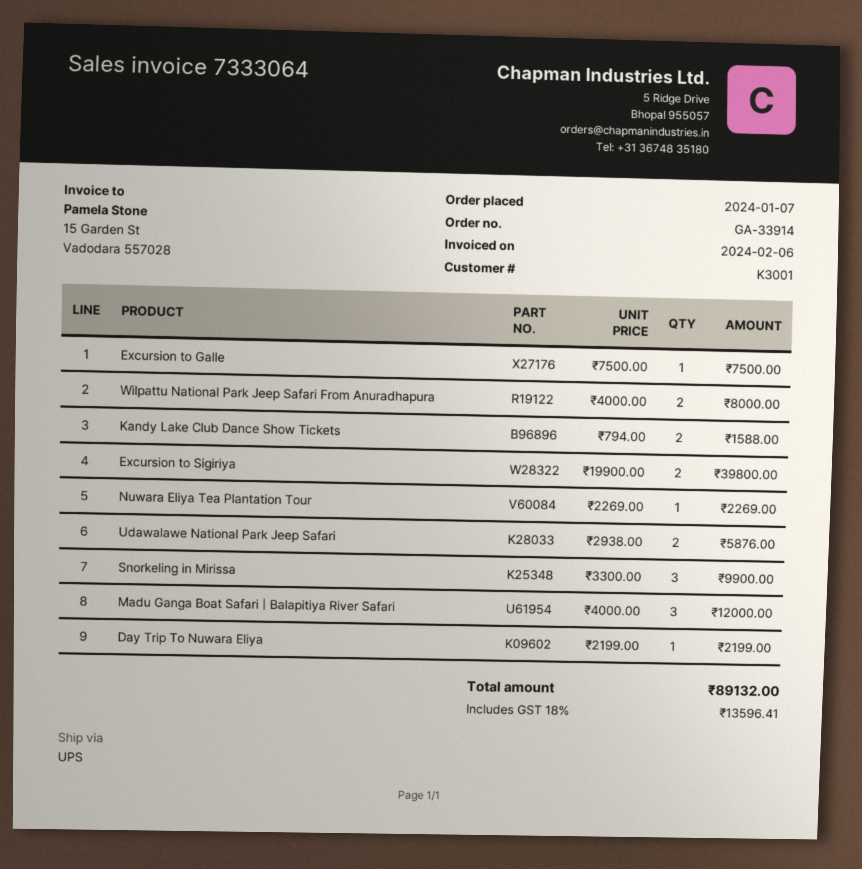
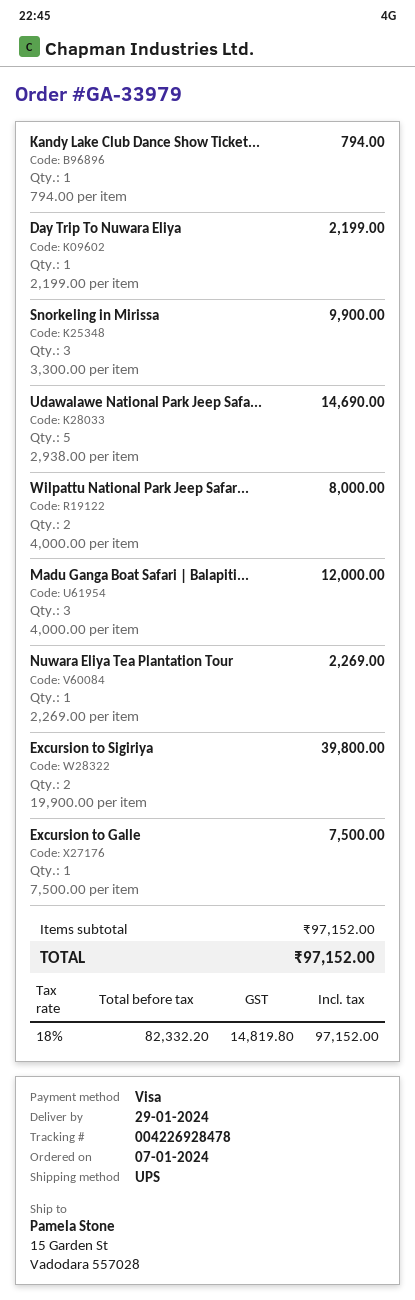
order number: GA-33914 -> GA-33979
Kandy Lake Club Dance Show Tickets: 2 x 794.00 = 1588.00 -> 1 x 794.00 = 794.00
Udawalawe National Park Jeep Safari: 2 x 2938.00 = 5876.00 -> 5 x 2938.00 = 14690.00
tax: 18% = 13596.41 -> 18% = 14819.80
total: 89132.00 -> 97152.00

